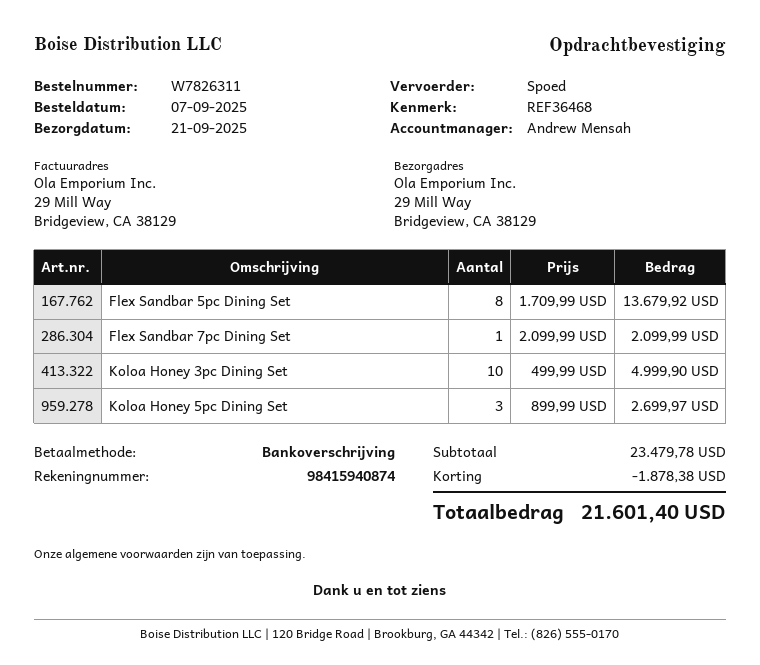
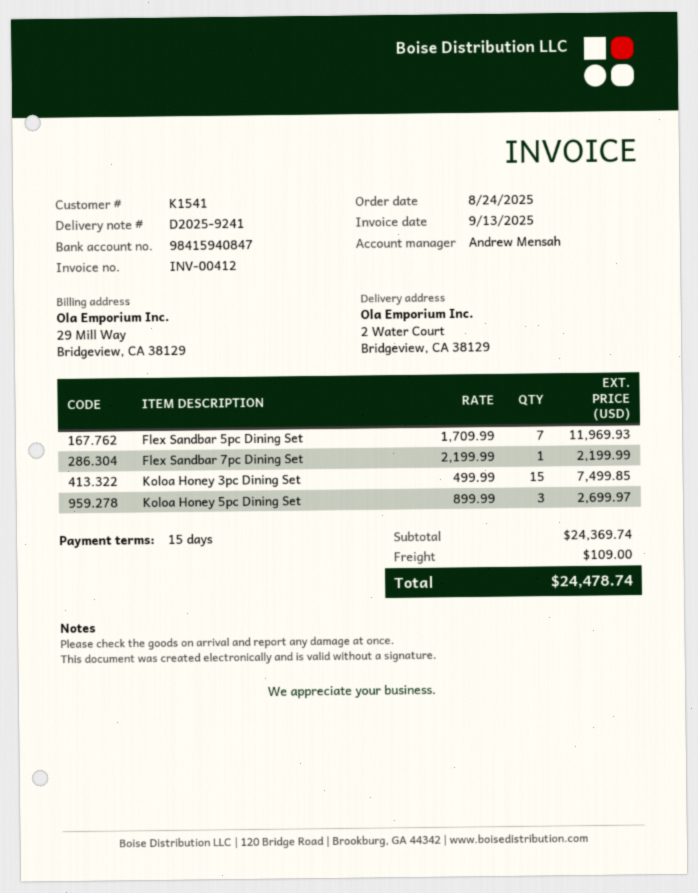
order date: 2025-09-07 -> 2025-08-24
bank account: 98415940874 -> 98415940847
ship to: 29 Mill Way, Bridgeview, CA 38129 -> 2 Water Court, Bridgeview, CA 38129
Flex Sandbar 5pc Dining Set: 8 x 1709.99 = 13679.92 -> 7 x 1709.99 = 11969.93
Flex Sandbar 7pc Dining Set: 1 x 2099.99 = 2099.99 -> 1 x 2199.99 = 2199.99
Koloa Honey 3pc Dining Set: 10 x 499.99 = 4999.90 -> 15 x 499.99 = 7499.85
subtotal: 23479.78 -> 24369.74
discount: 1878.38 -> none
shipping: none -> 109.00
total: 21601.40 -> 24478.74

